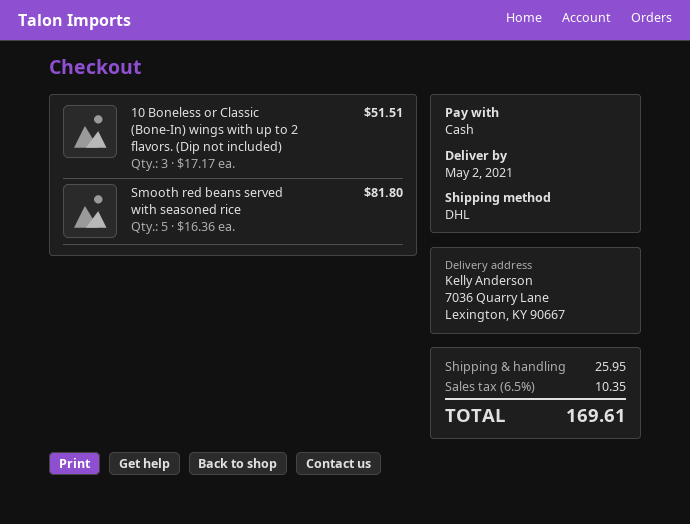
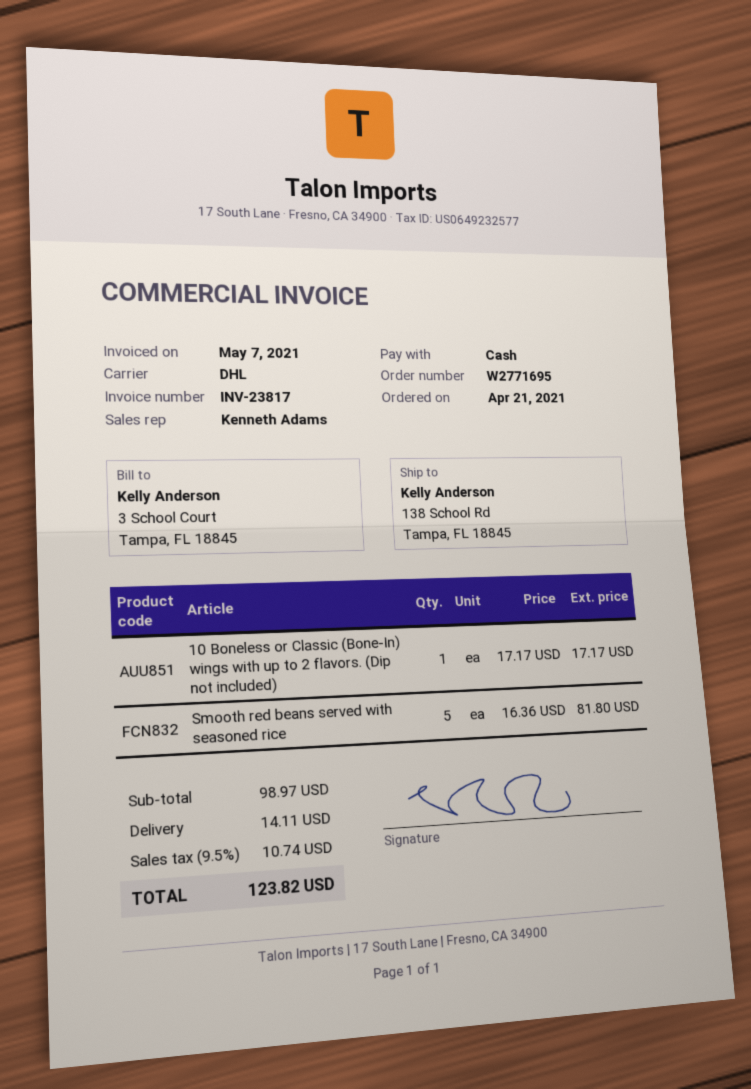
ship to: 7036 Quarry Lane, Lexington, KY 90667 -> 138 School Rd, Tampa, FL 18845
10 Boneless or Classic (Bone-In) wings with up to 2 flavors. (Dip not included): 3 x 17.17 = 51.51 -> 1 x 17.17 = 17.17
shipping: 25.95 -> 14.11
tax: 6.5% = 10.35 -> 9.5% = 10.74
total: 169.61 -> 123.82

